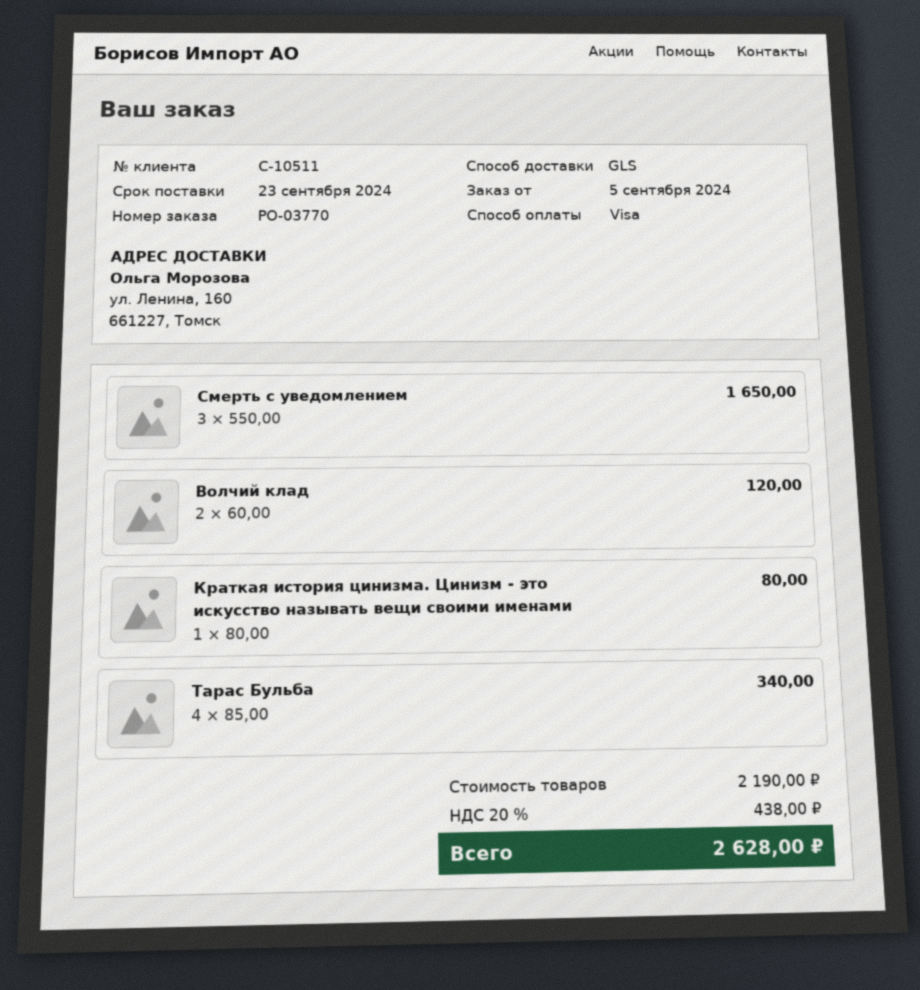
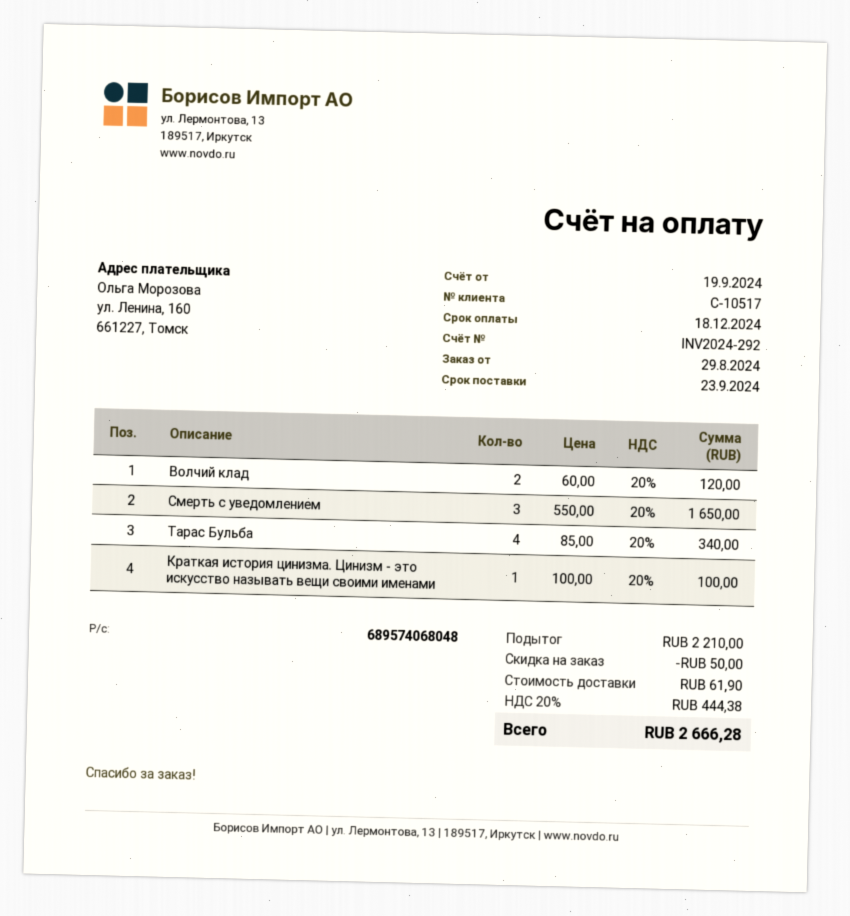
order date: 2024-09-05 -> 2024-08-29
customer number: C-10511 -> C-10517
Краткая история цинизма. Цинизм - это искусство называть вещи своими именами: 1 x 80.00 = 80.00 -> 1 x 100.00 = 100.00
subtotal: 2190.00 -> 2210.00
discount: none -> 50.00
shipping: none -> 61.90
tax: 20% = 438.00 -> 20% = 444.38
total: 2628.00 -> 2666.28

